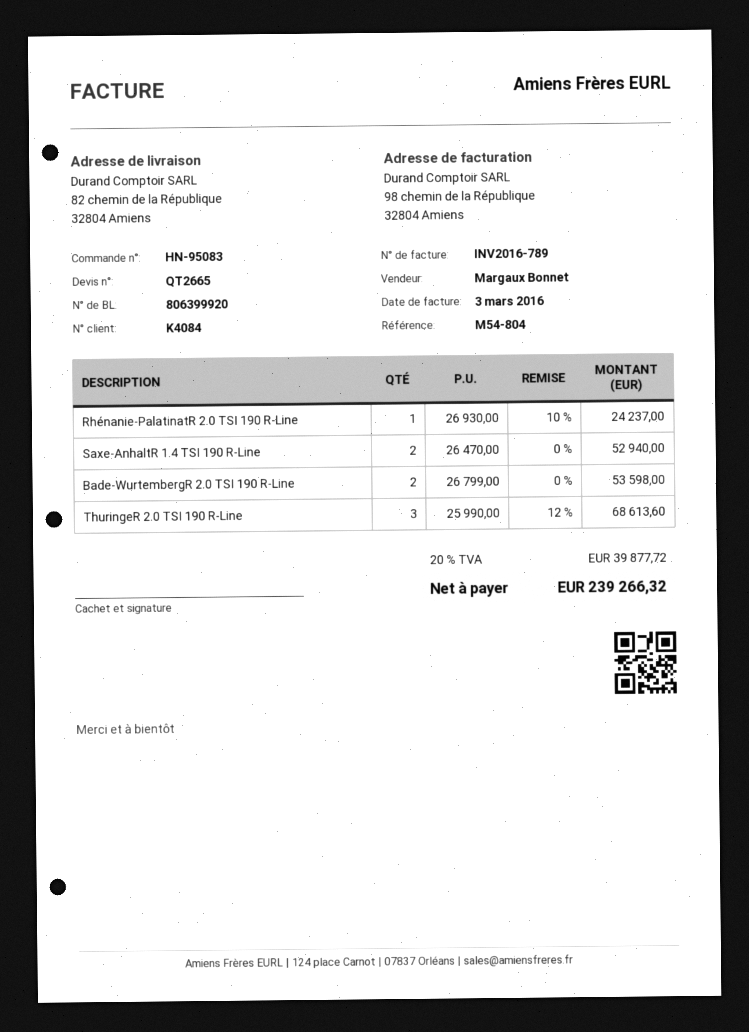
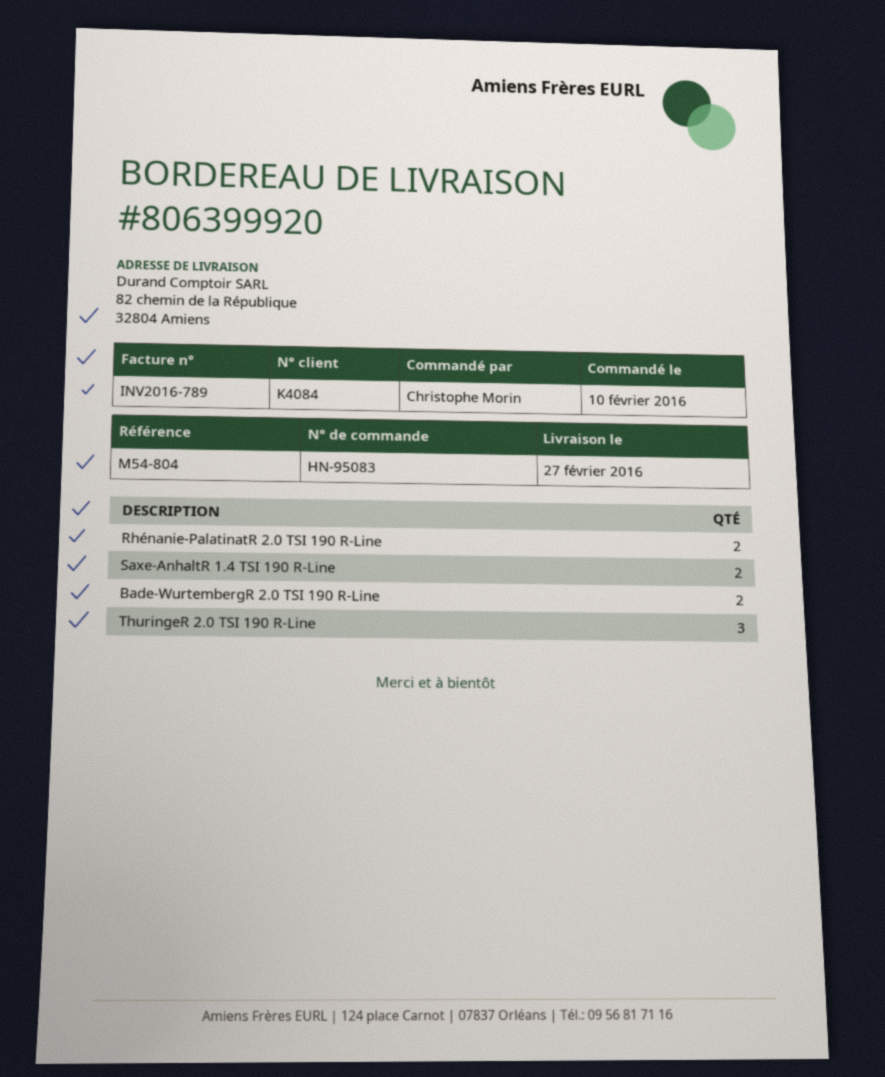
Rhénanie-PalatinatR 2.0 TSI 190 R-Line: 1 -> 2

